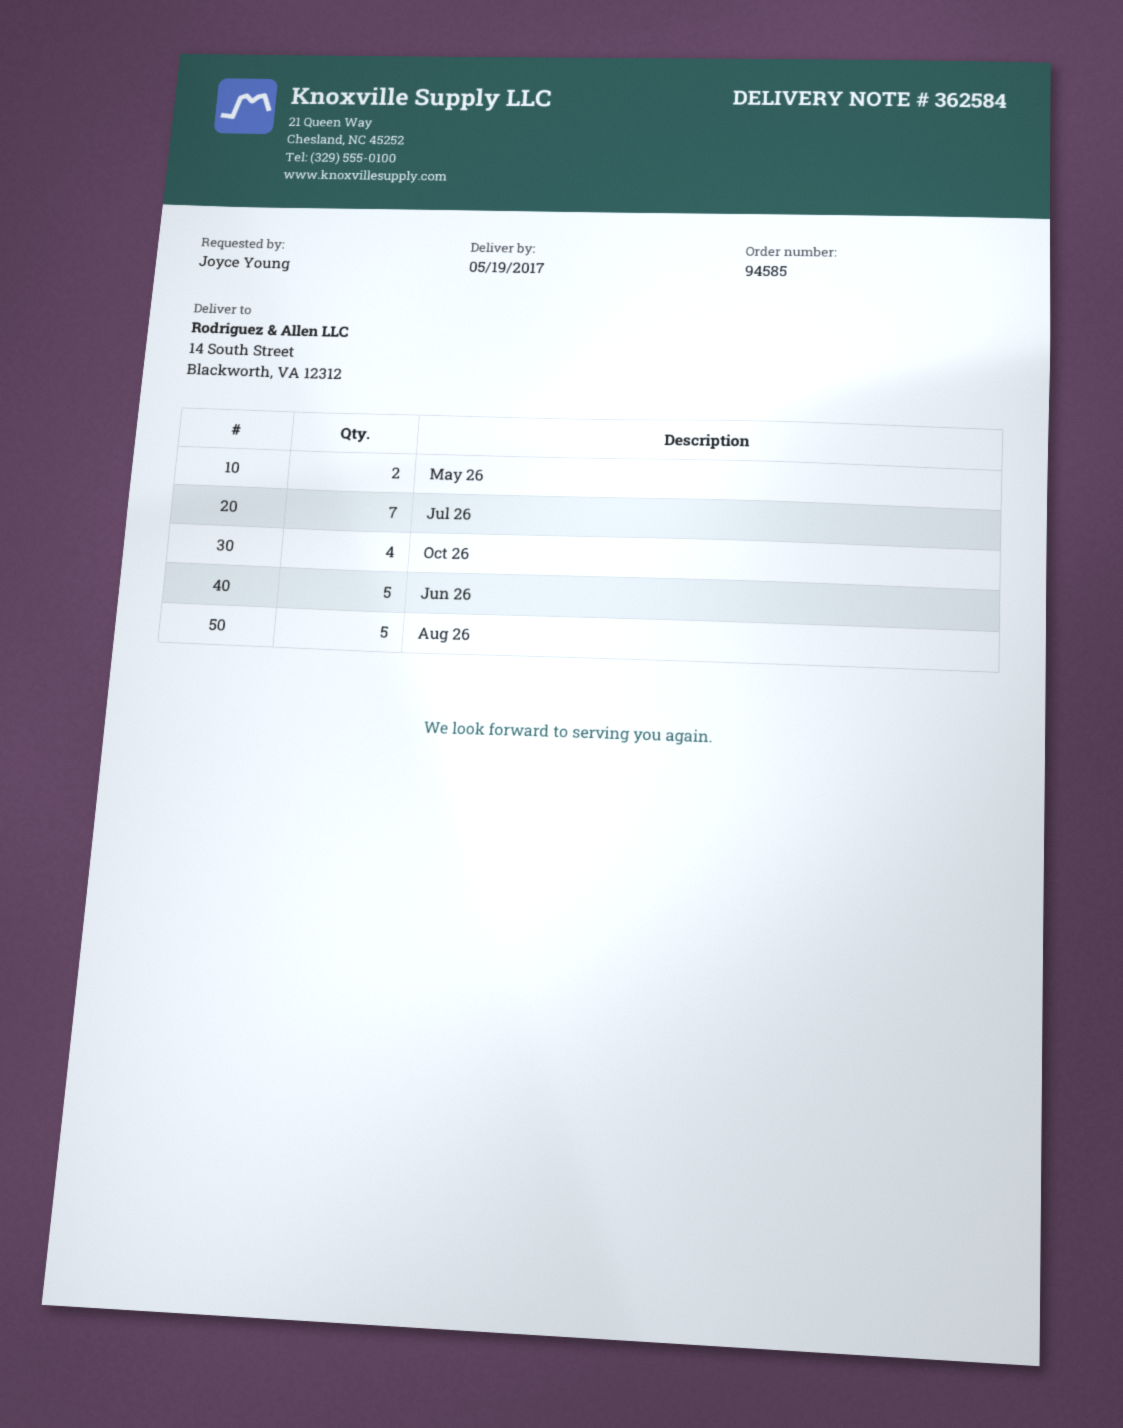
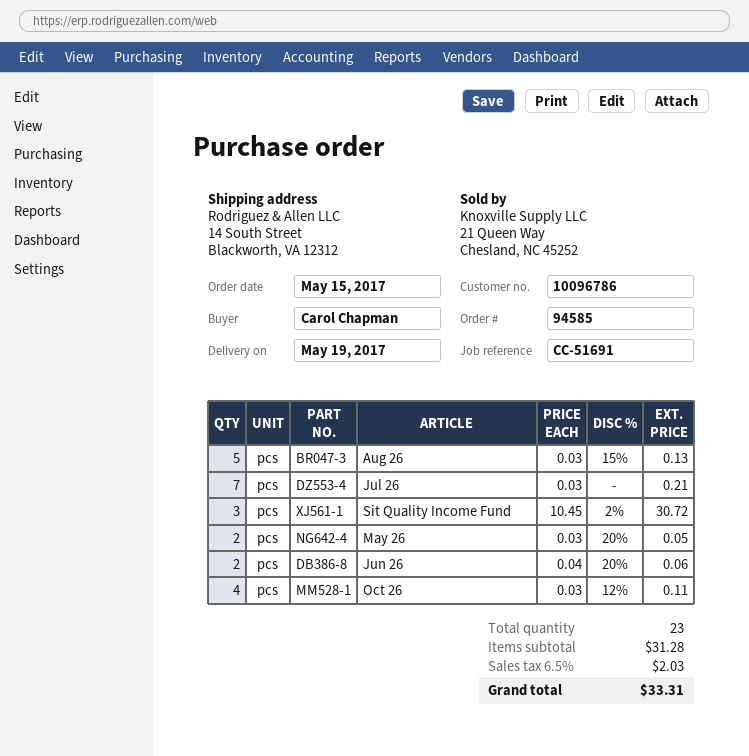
ordered by: Joyce Young -> Carol Chapman
Jun 26: 5 -> 2
Sit Quality Income Fund: none -> 3

